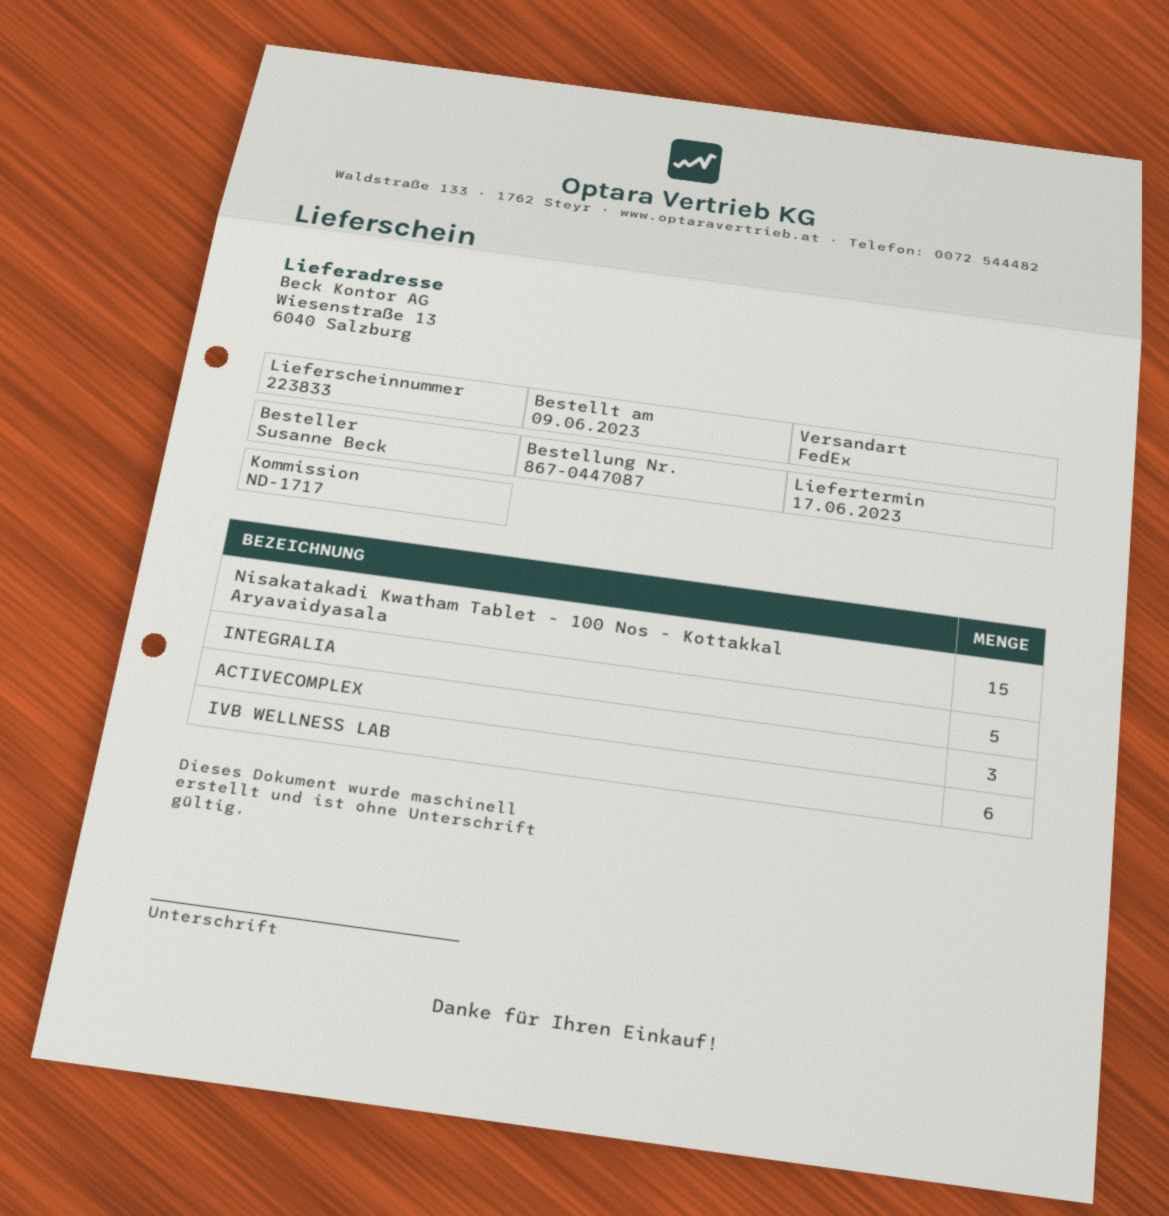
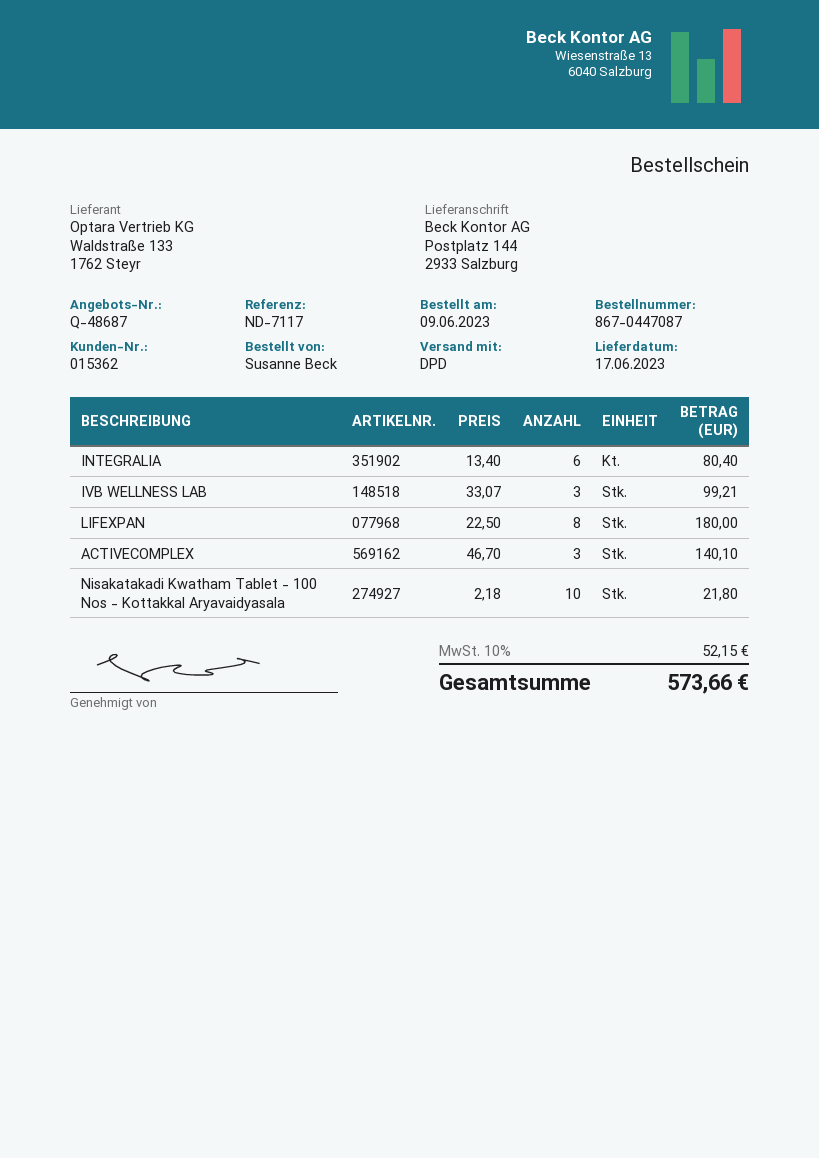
reference: ND-1717 -> ND-7117
shipping method: FedEx -> DPD
ship to: Wiesenstraße 13, 6040 Salzburg -> Postplatz 144, 2933 Salzburg
Nisakatakadi Kwatham Tablet - 100 Nos - Kottakkal Aryavaidyasala: 15 -> 10
INTEGRALIA: 5 -> 6
IVB WELLNESS LAB: 6 -> 3
LIFEXPAN: none -> 8

